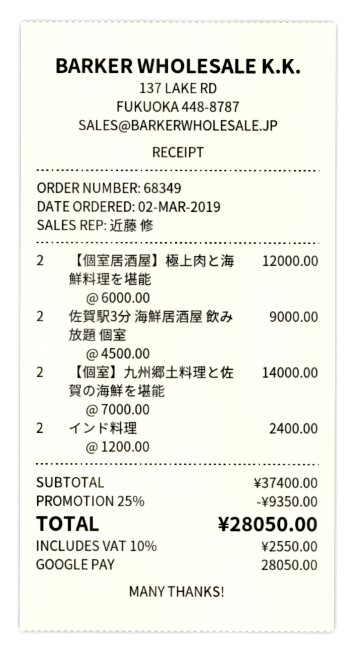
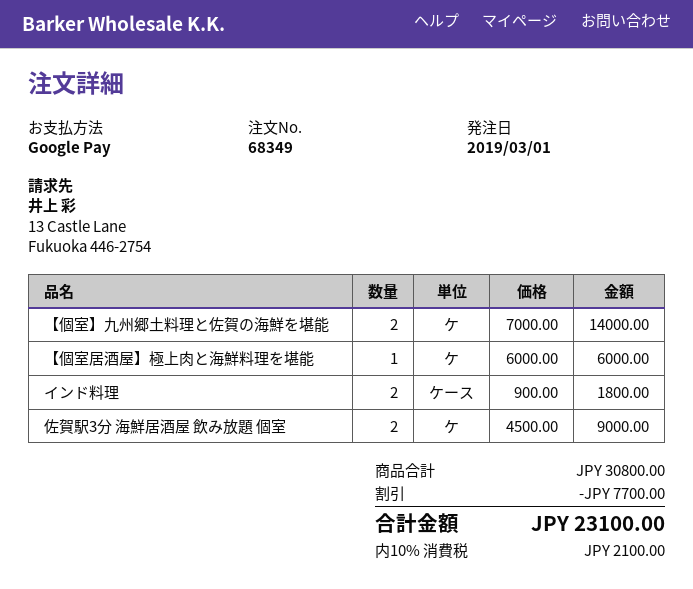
order date: 2019-03-02 -> 2019-03-01
【個室居酒屋】極上肉と海鮮料理を堪能: 2 x 6000.00 = 12000.00 -> 1 x 6000.00 = 6000.00
インド料理: 2 x 1200.00 = 2400.00 -> 2 x 900.00 = 1800.00
subtotal: 37400.00 -> 30800.00
discount: 9350.00 -> 7700.00
tax: 10% = 2550.00 -> 10% = 2100.00
total: 28050.00 -> 23100.00

